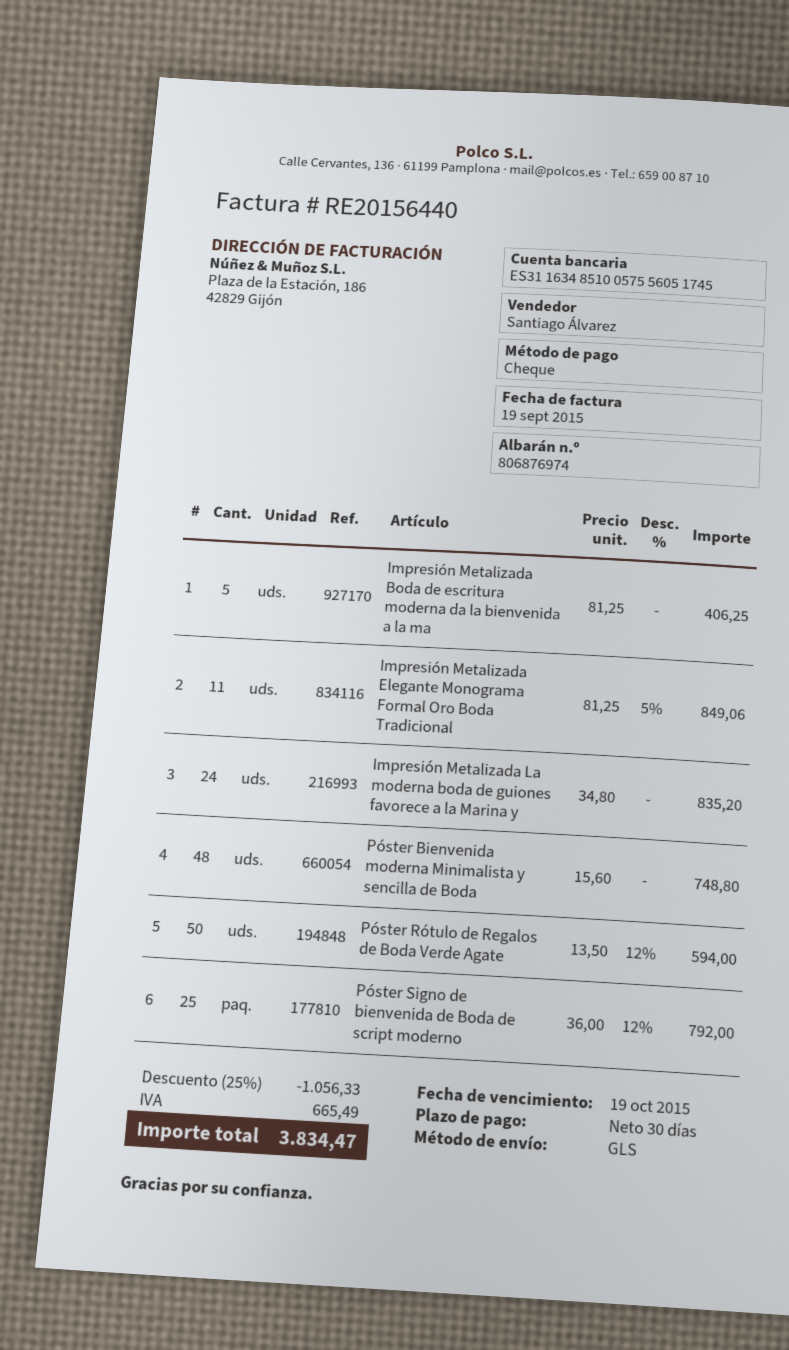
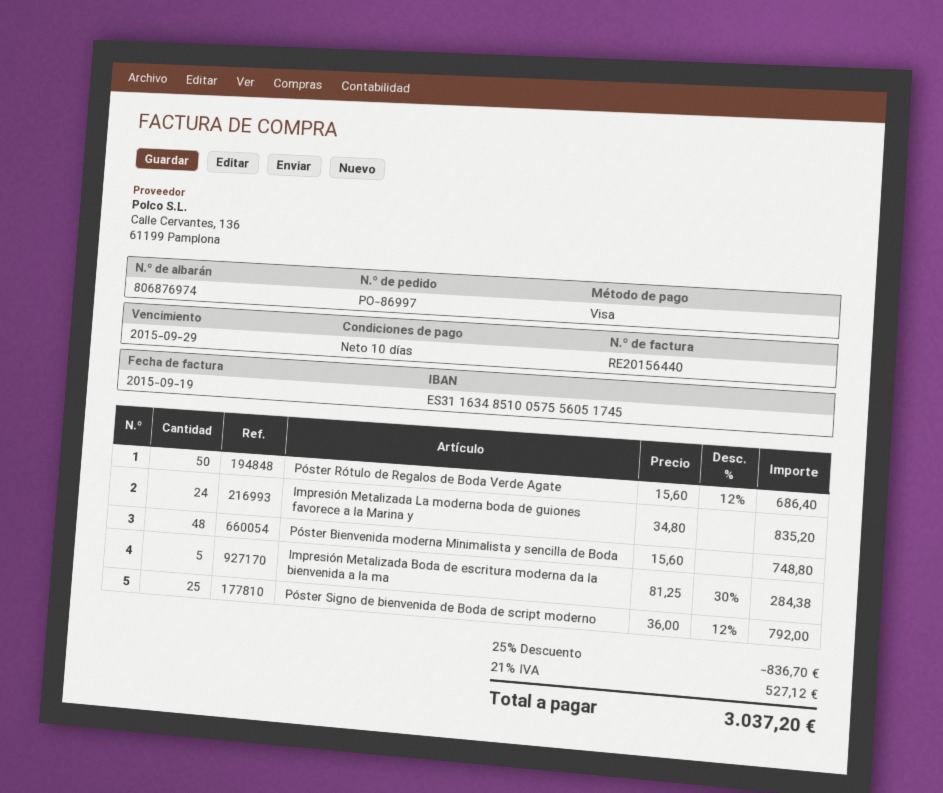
payment terms: 30 days -> 10 days
due date: 2015-10-19 -> 2015-09-29
payment method: cheque -> Visa
Impresión Metalizada Boda de escritura moderna da la bienvenida a la ma: 5 x 81.25 = 406.25 -> 5 x 81.25 - 30% = 284.38
Impresión Metalizada Elegante Monograma Formal Oro Boda Tradicional: 11 x 81.25 - 5% = 849.06 -> none
Póster Rótulo de Regalos de Boda Verde Agate: 50 x 13.50 - 12% = 594.00 -> 50 x 15.60 - 12% = 686.40
discount: 25% = 1056.33 -> 25% = 836.70
tax: 665.49 -> 527.12
total: 3834.47 -> 3037.20

